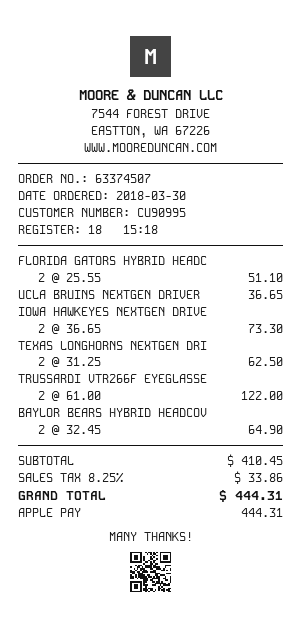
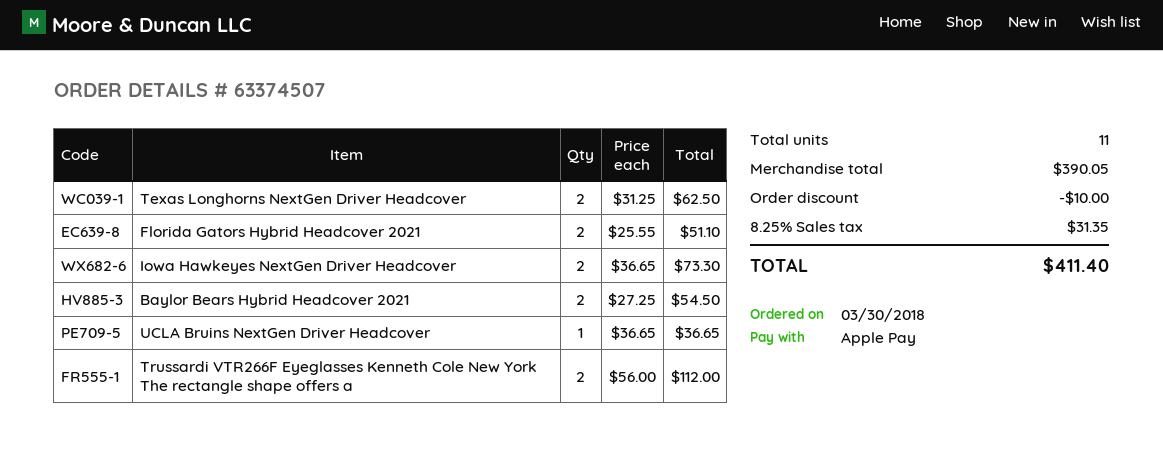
TRUSSARDI VTR266F EYEGLASSE: 2 x 61.00 = 122.00 -> 2 x 56.00 = 112.00
BAYLOR BEARS HYBRID HEADCOV: 2 x 32.45 = 64.90 -> 2 x 27.25 = 54.50
subtotal: 410.45 -> 390.05
discount: none -> 10.00
tax: 8.25% = 33.86 -> 8.25% = 31.35
total: 444.31 -> 411.40

